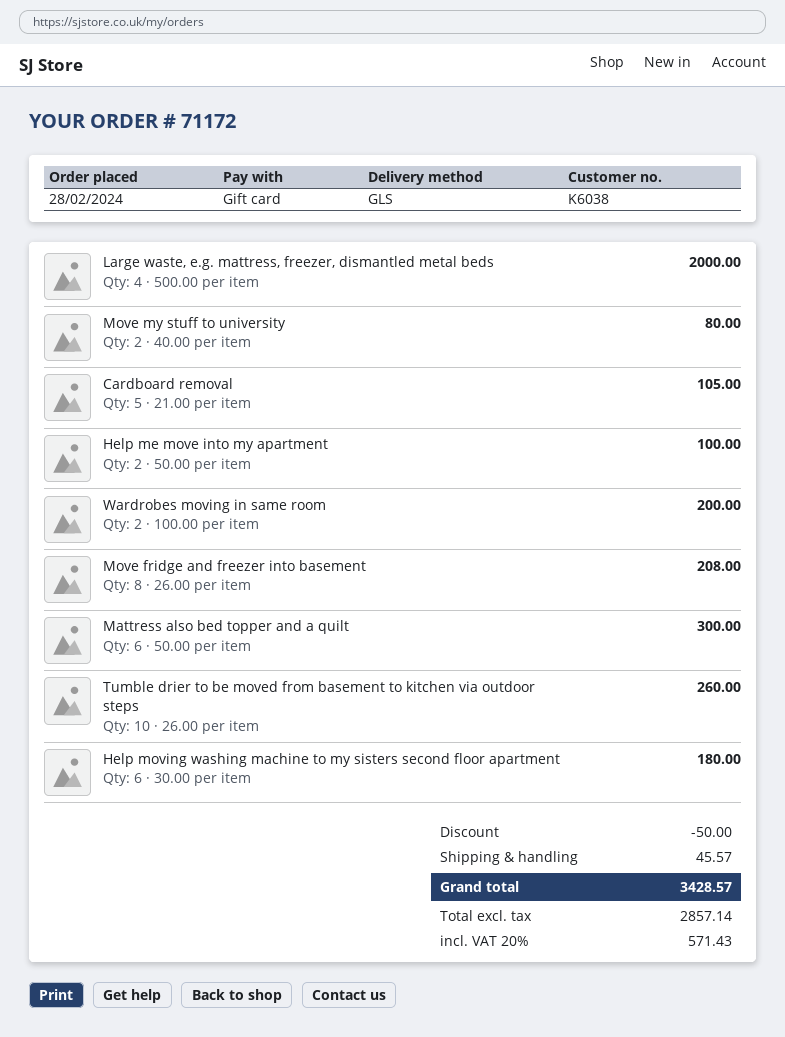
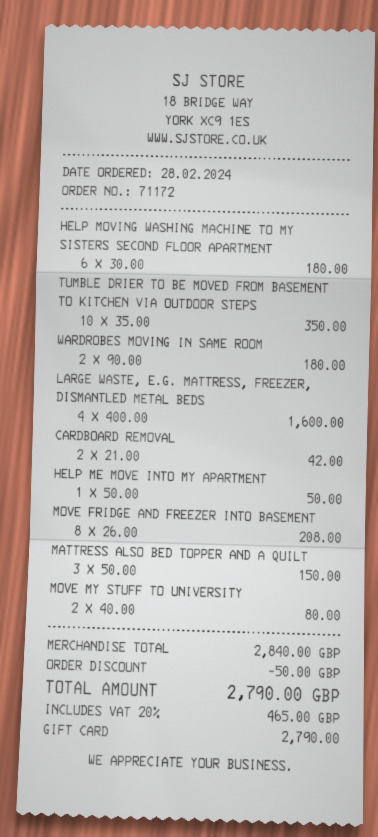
Large waste, e.g. mattress, freezer, dismantled metal beds: 4 x 500.00 = 2000.00 -> 4 x 400.00 = 1600.00
Cardboard removal: 5 x 21.00 = 105.00 -> 2 x 21.00 = 42.00
Help me move into my apartment: 2 x 50.00 = 100.00 -> 1 x 50.00 = 50.00
Wardrobes moving in same room: 2 x 100.00 = 200.00 -> 2 x 90.00 = 180.00
Mattress also bed topper and a quilt: 6 x 50.00 = 300.00 -> 3 x 50.00 = 150.00
Tumble drier to be moved from basement to kitchen via outdoor steps: 10 x 26.00 = 260.00 -> 10 x 35.00 = 350.00
shipping: 45.57 -> none
tax: 20% = 571.43 -> 20% = 465.00
total: 3428.57 -> 2790.00

